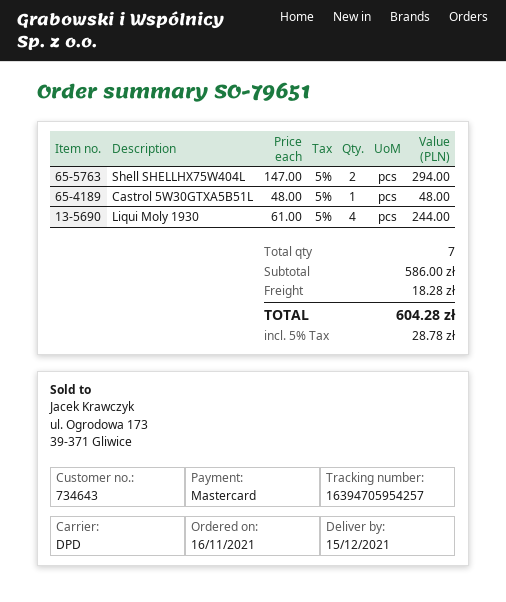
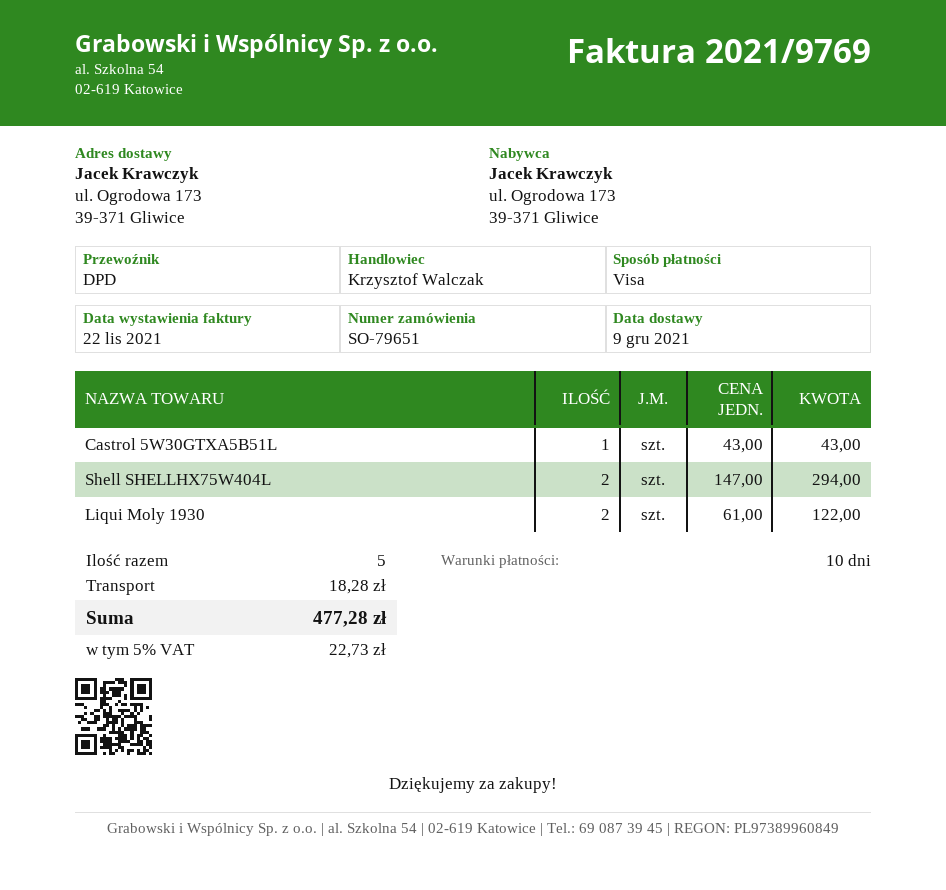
delivery date: 2021-12-15 -> 2021-12-09
payment method: Mastercard -> Visa
Castrol 5W30GTXA5B51L: 1 x 48.00 = 48.00 -> 1 x 43.00 = 43.00
Liqui Moly 1930: 4 x 61.00 = 244.00 -> 2 x 61.00 = 122.00
total quantity: 7 -> 5
tax: 5% = 28.78 -> 5% = 22.73
total: 604.28 -> 477.28

